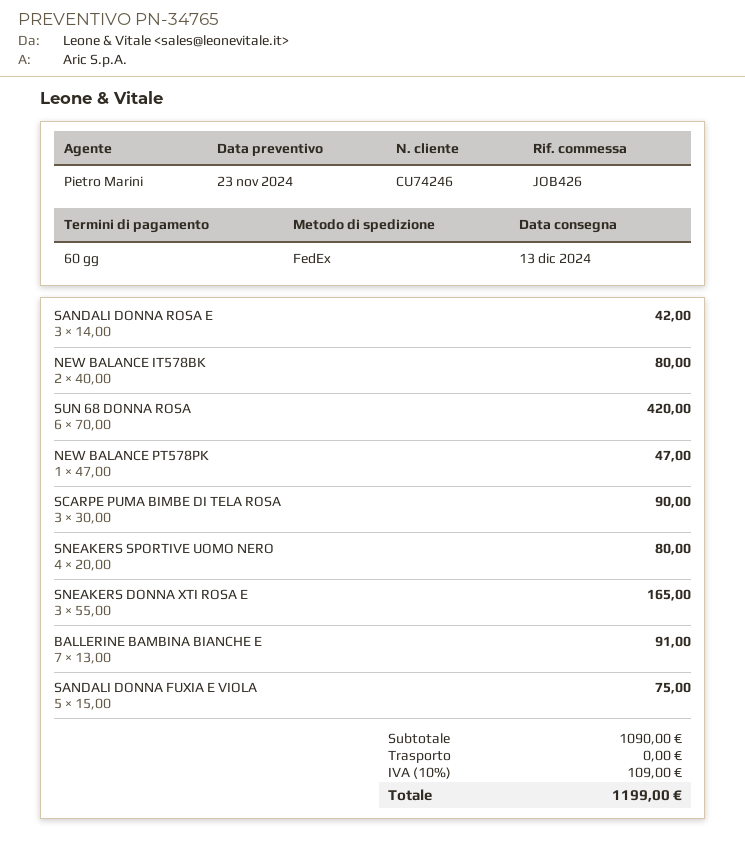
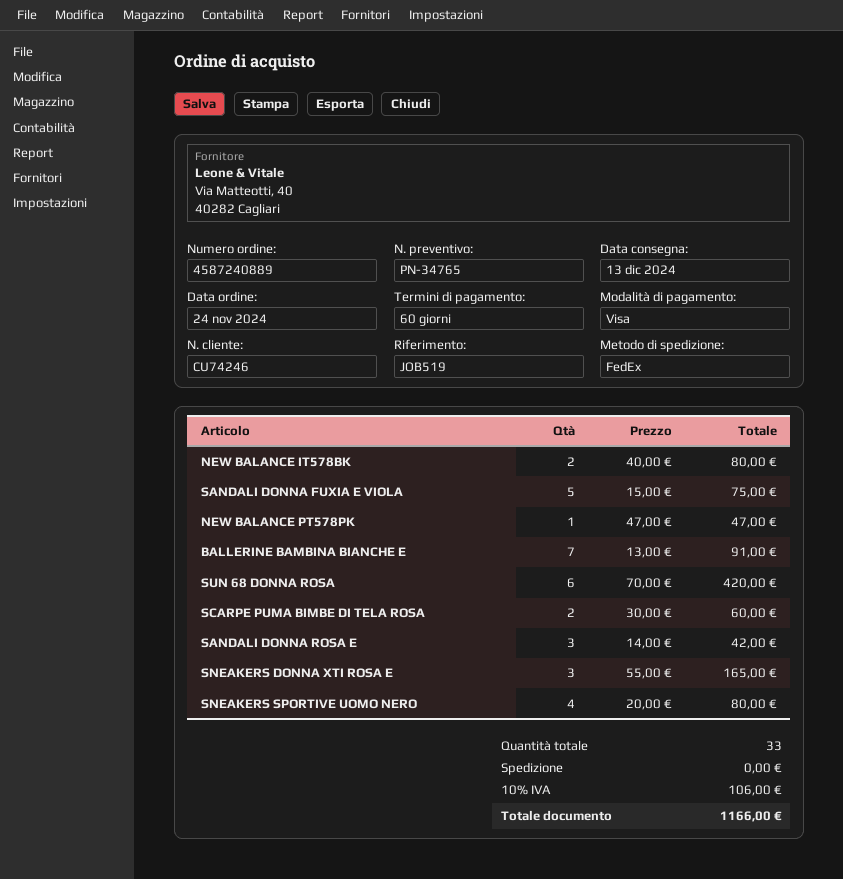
reference: JOB426 -> JOB519
SCARPE PUMA BIMBE DI TELA ROSA: 3 x 30.00 = 90.00 -> 2 x 30.00 = 60.00
tax: 10% = 109.00 -> 10% = 106.00
total: 1199.00 -> 1166.00

